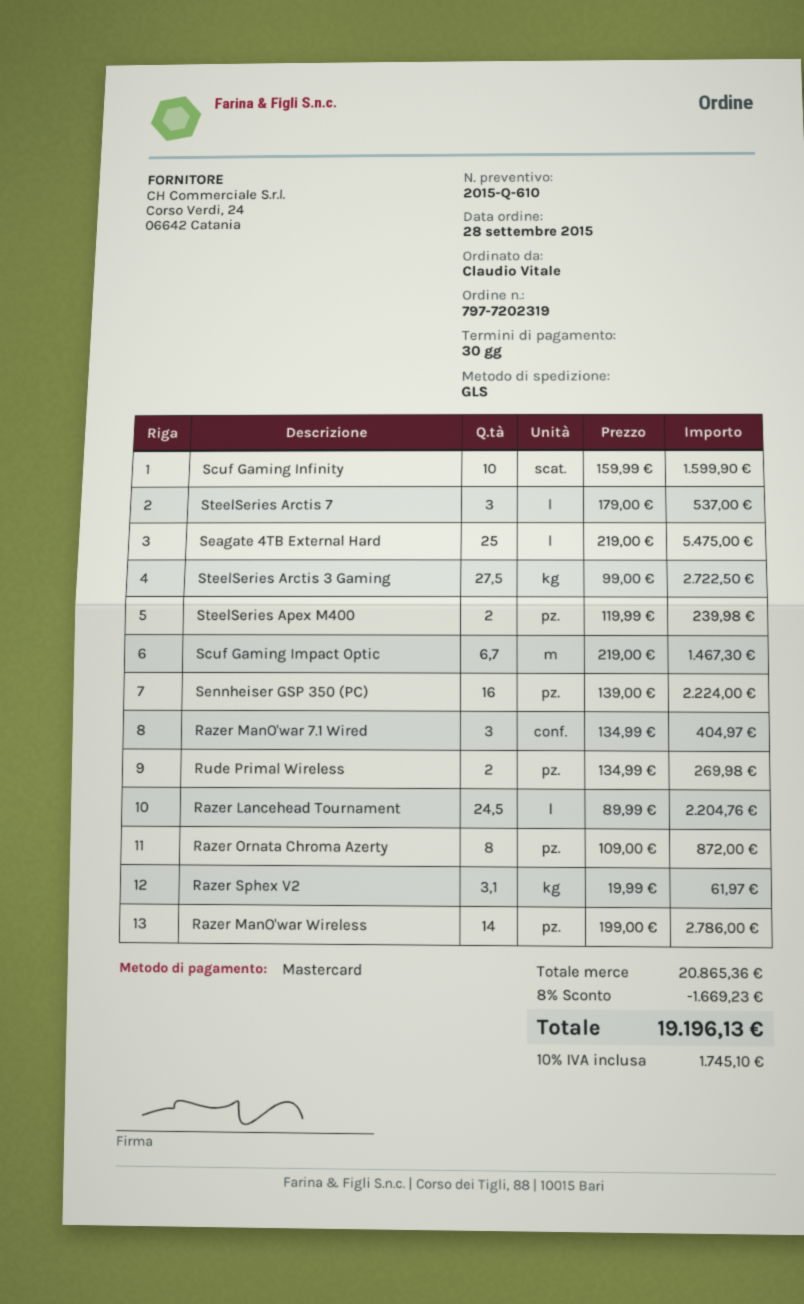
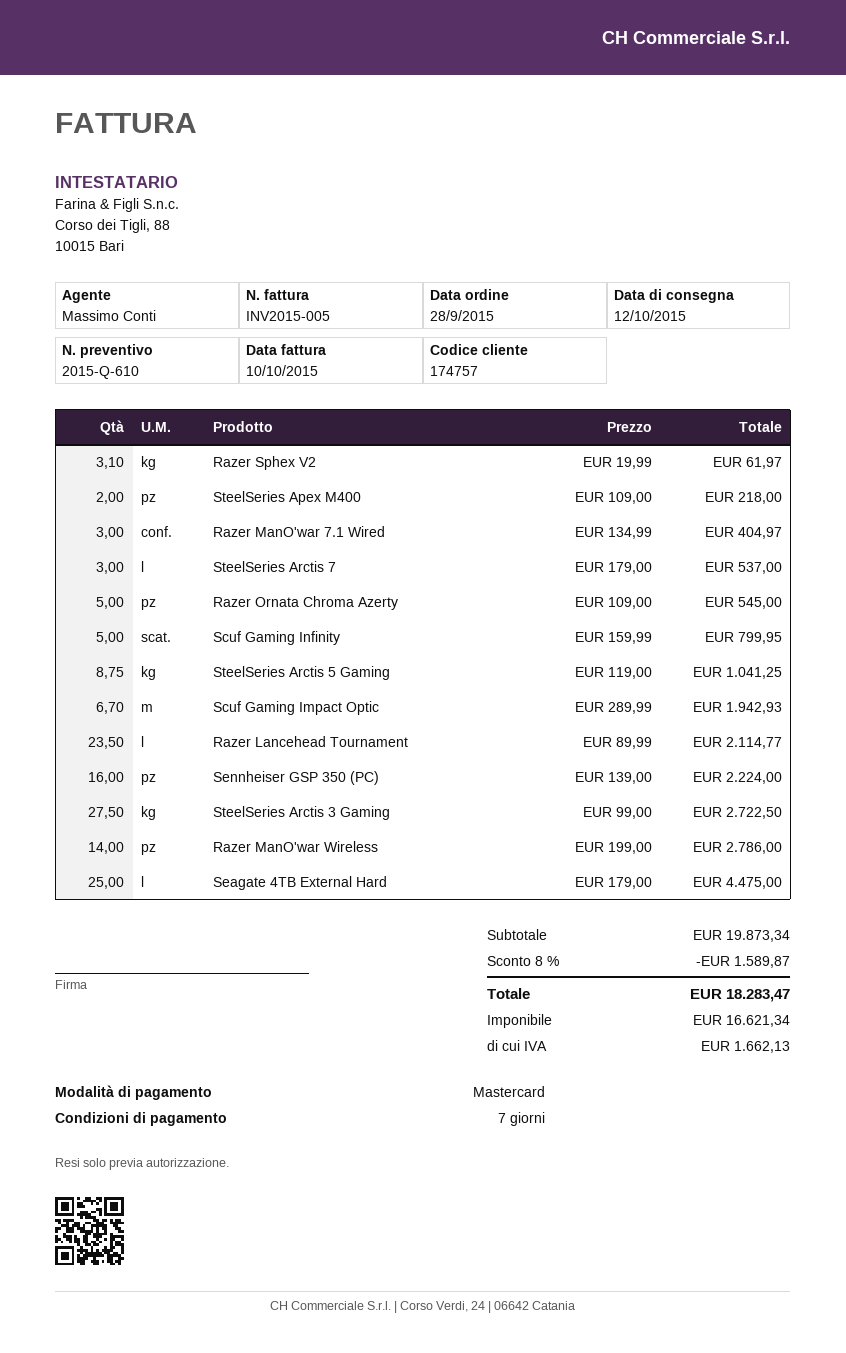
payment terms: 30 days -> 7 days
Scuf Gaming Infinity: 10 x 159.99 = 1599.90 -> 5 x 159.99 = 799.95
Seagate 4TB External Hard: 25 x 219.00 = 5475.00 -> 25 x 179.00 = 4475.00
SteelSeries Apex M400: 2 x 119.99 = 239.98 -> 2 x 109.00 = 218.00
Scuf Gaming Impact Optic: 6.7 x 219.00 = 1467.30 -> 6.7 x 289.99 = 1942.93
Rude Primal Wireless: 2 x 134.99 = 269.98 -> none
Razer Lancehead Tournament: 24.5 x 89.99 = 2204.76 -> 23.5 x 89.99 = 2114.77
Razer Ornata Chroma Azerty: 8 x 109.00 = 872.00 -> 5 x 109.00 = 545.00
SteelSeries Arctis 5 Gaming: none -> 8.75 x 119.00 = 1041.25
subtotal: 20865.36 -> 19873.34
discount: 8% = 1669.23 -> 8% = 1589.87
tax: 1745.10 -> 1662.13
total: 19196.13 -> 18283.47

